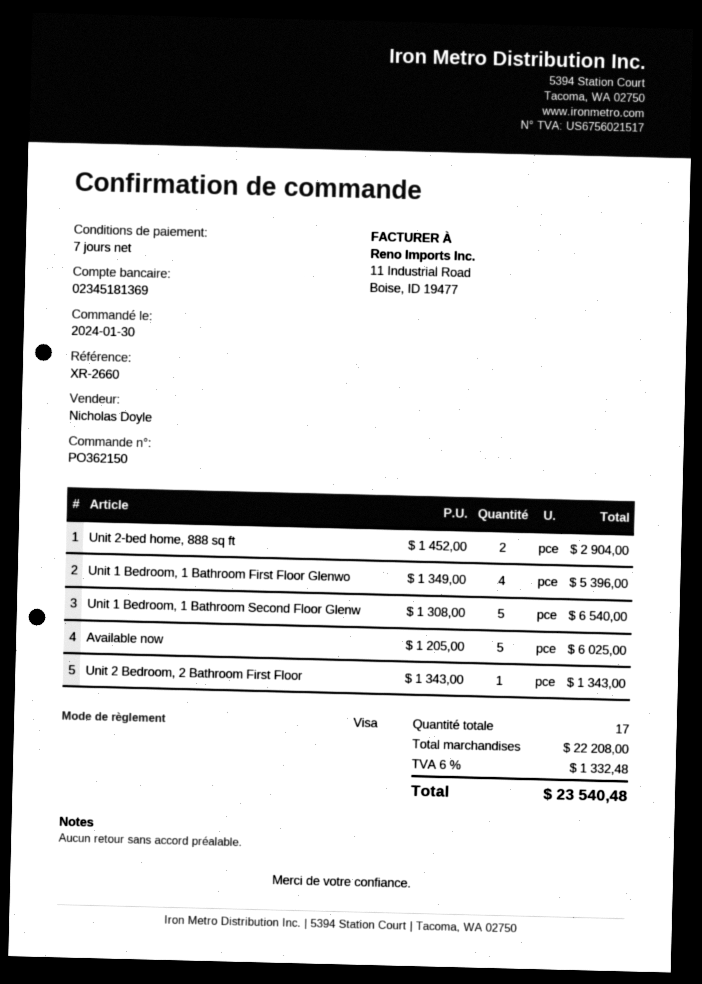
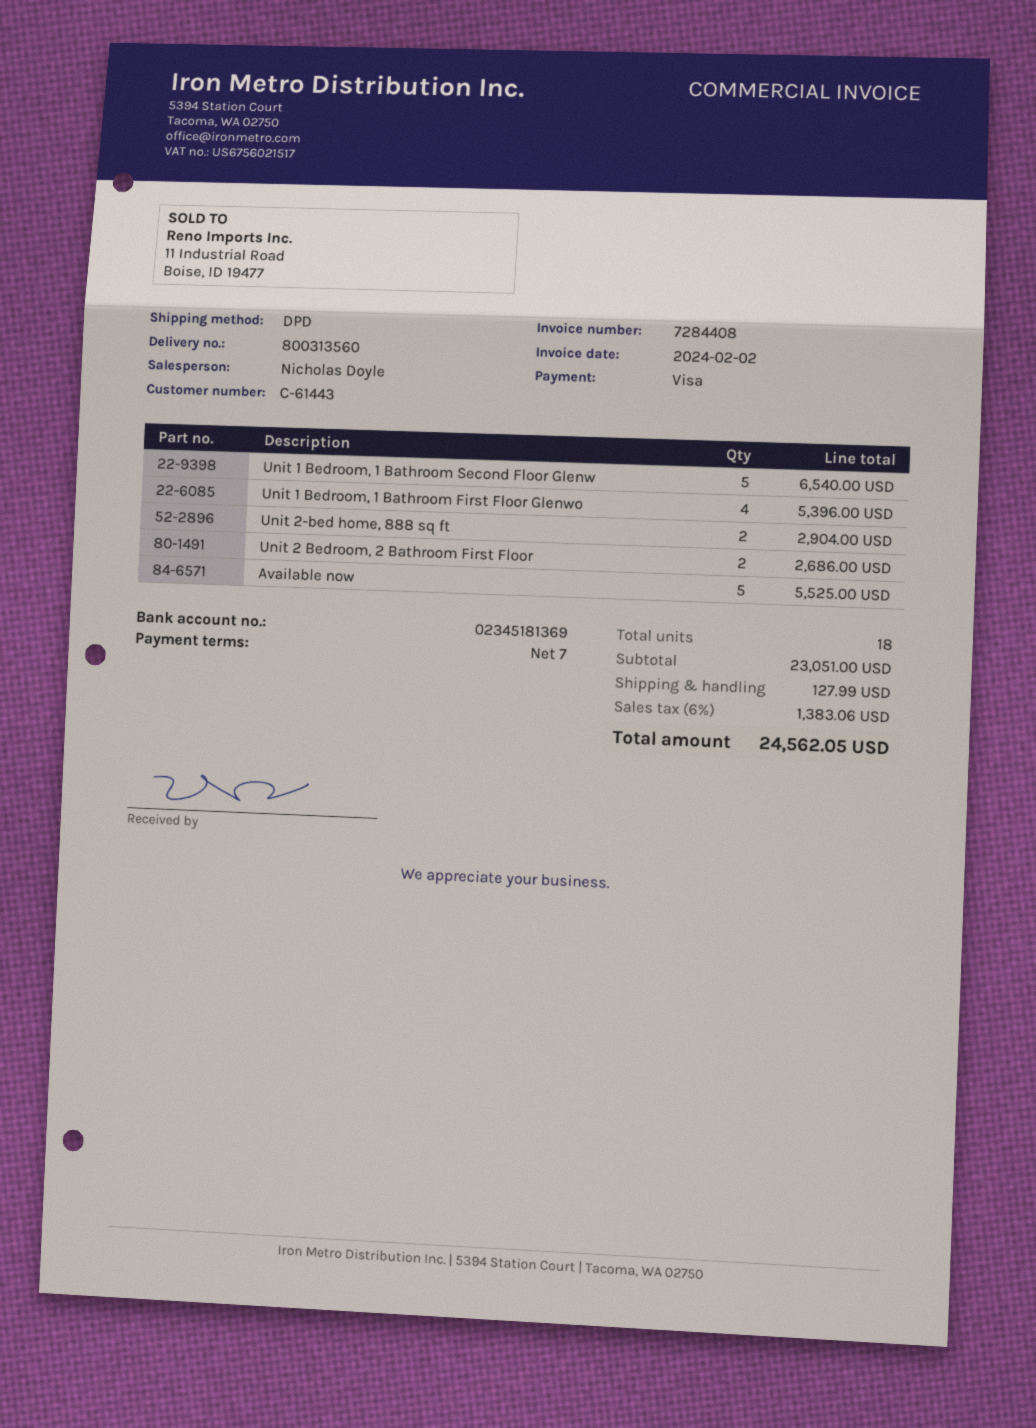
Available now: 5 for 6025.00 -> 5 for 5525.00
Unit 2 Bedroom, 2 Bathroom First Floor: 1 for 1343.00 -> 2 for 2686.00
total quantity: 17 -> 18
subtotal: 22208.00 -> 23051.00
shipping: none -> 127.99
tax: 6% = 1332.48 -> 6% = 1383.06
total: 23540.48 -> 24562.05

